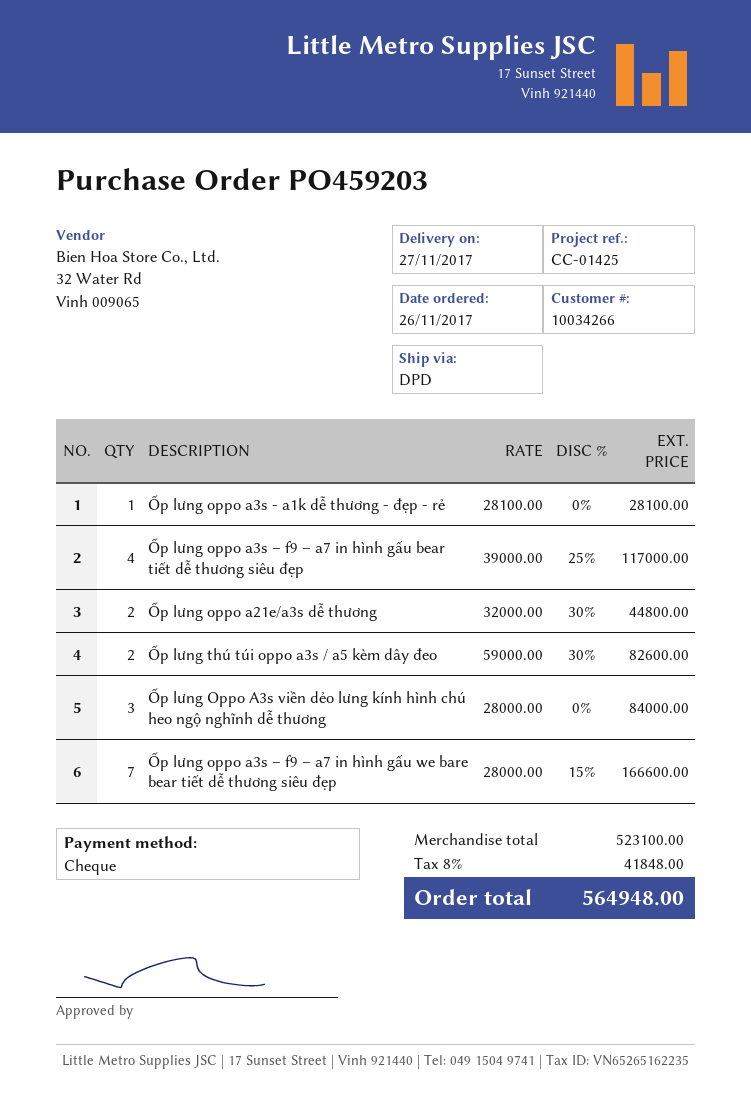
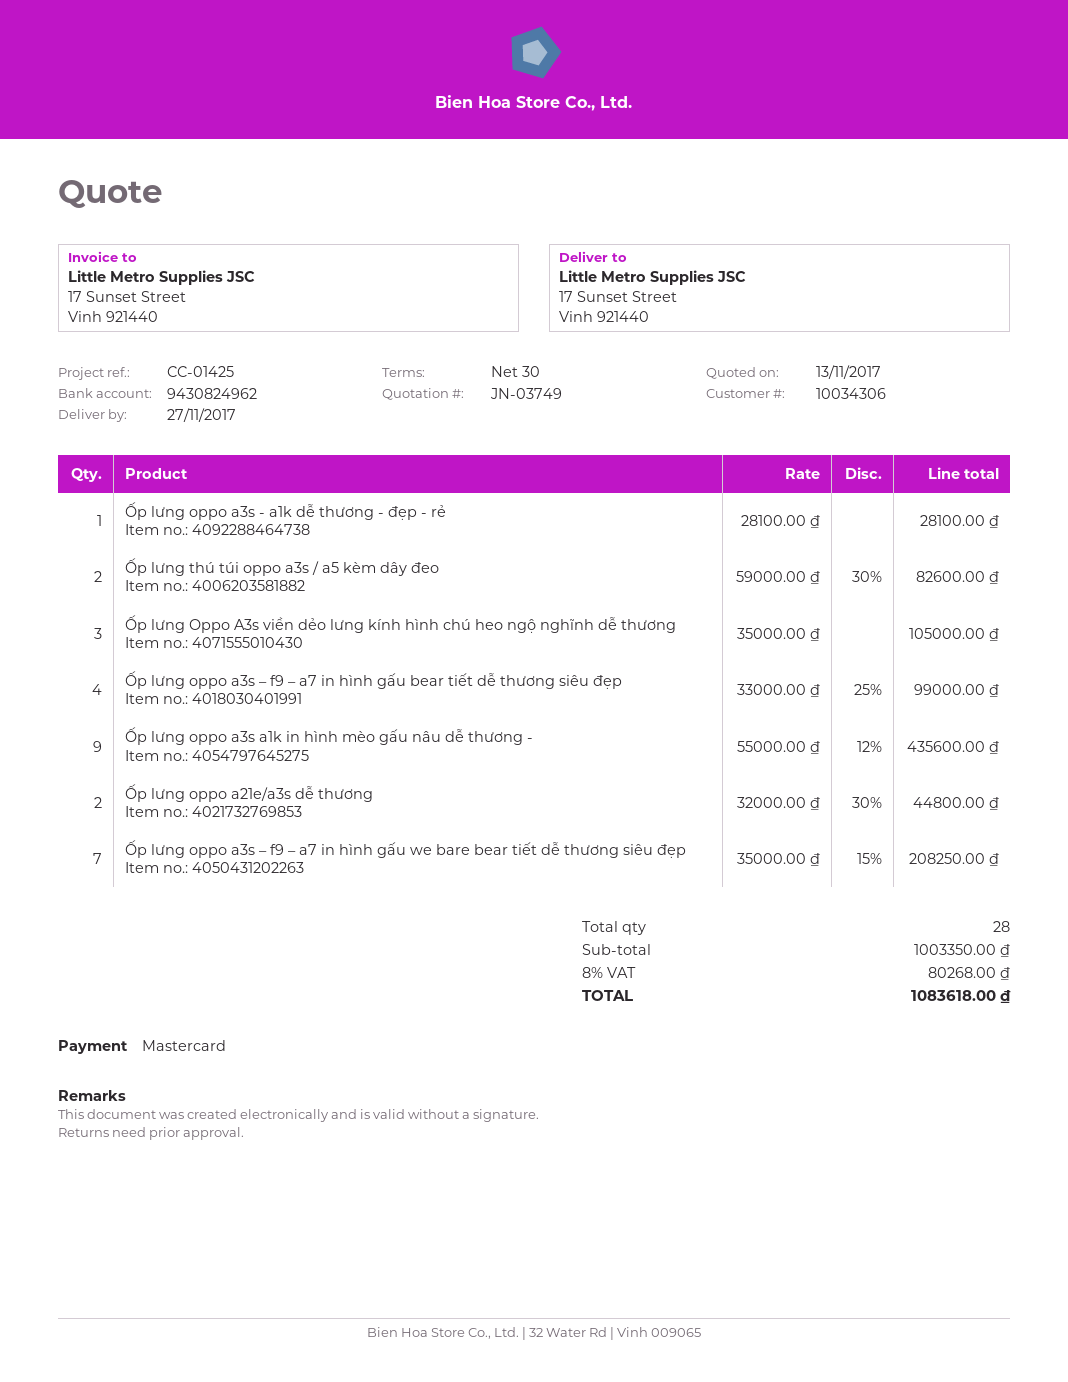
customer number: 10034266 -> 10034306
payment method: cheque -> Mastercard
Ốp lưng oppo a3s – f9 – a7 in hình gấu bear tiết dễ thương siêu đẹp: 4 x 39000.00 - 25% = 117000.00 -> 4 x 33000.00 - 25% = 99000.00
Ốp lưng Oppo A3s viền dẻo lưng kính hình chú heo ngộ nghĩnh dễ thương: 3 x 28000.00 = 84000.00 -> 3 x 35000.00 = 105000.00
Ốp lưng oppo a3s – f9 – a7 in hình gấu we bare bear tiết dễ thương siêu đẹp: 7 x 28000.00 - 15% = 166600.00 -> 7 x 35000.00 - 15% = 208250.00
Ốp lưng oppo a3s a1k in hình mèo gấu nâu dễ thương -: none -> 9 x 55000.00 - 12% = 435600.00
subtotal: 523100.00 -> 1003350.00
tax: 8% = 41848.00 -> 8% = 80268.00
total: 564948.00 -> 1083618.00

